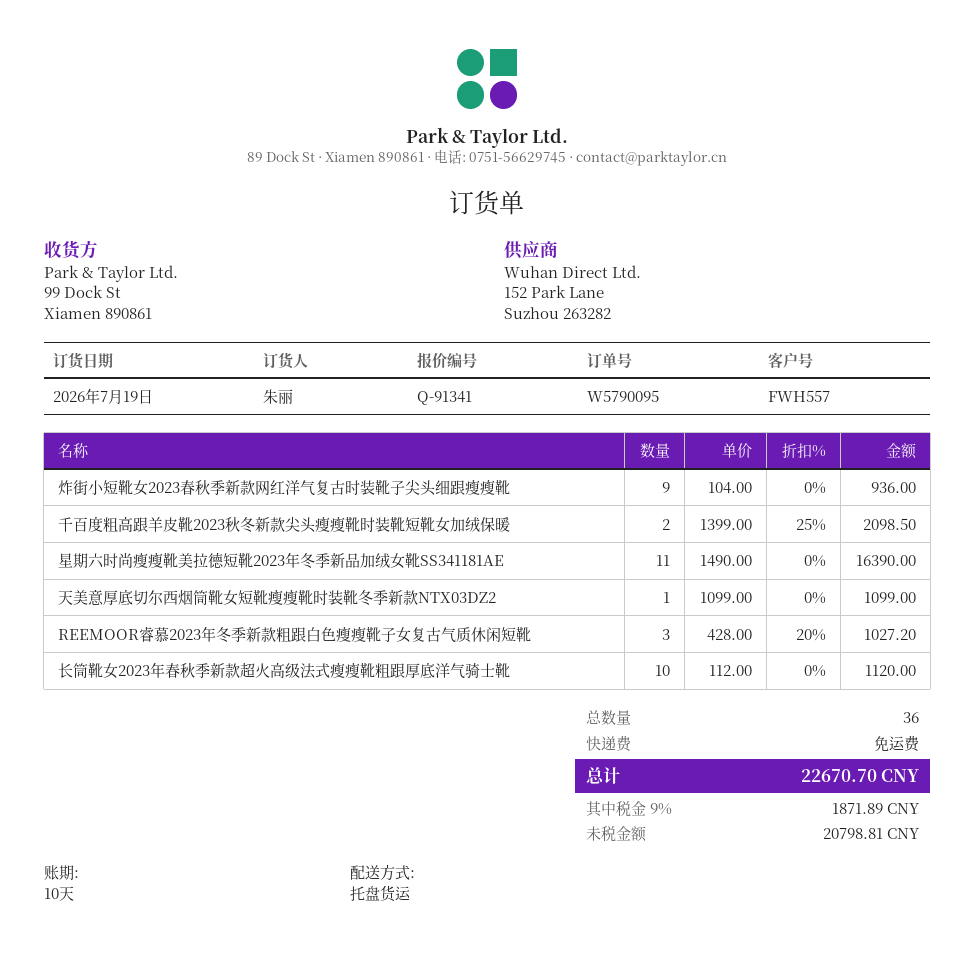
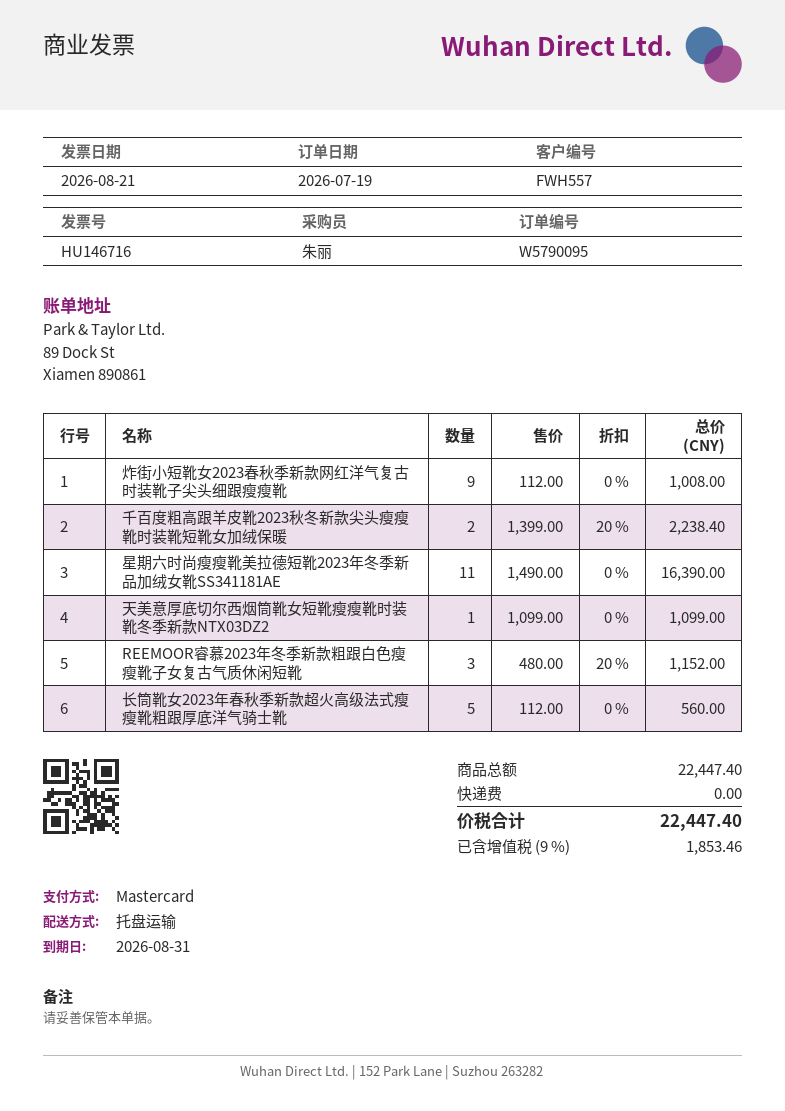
炸街小短靴女2023春秋季新款网红洋气复古时装靴子尖头细跟瘦瘦靴: 9 x 104.00 = 936.00 -> 9 x 112.00 = 1008.00
千百度粗高跟羊皮靴2023秋冬新款尖头瘦瘦靴时装靴短靴女加绒保暖: 2 x 1399.00 - 25% = 2098.50 -> 2 x 1399.00 - 20% = 2238.40
REEMOOR睿慕2023年冬季新款粗跟白色瘦瘦靴子女复古气质休闲短靴: 3 x 428.00 - 20% = 1027.20 -> 3 x 480.00 - 20% = 1152.00
长筒靴女2023年春秋季新款超火高级法式瘦瘦靴粗跟厚底洋气骑士靴: 10 x 112.00 = 1120.00 -> 5 x 112.00 = 560.00
tax: 9% = 1871.89 -> 9% = 1853.46
total: 22670.70 -> 22447.40

